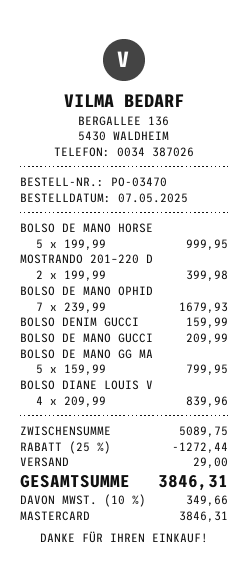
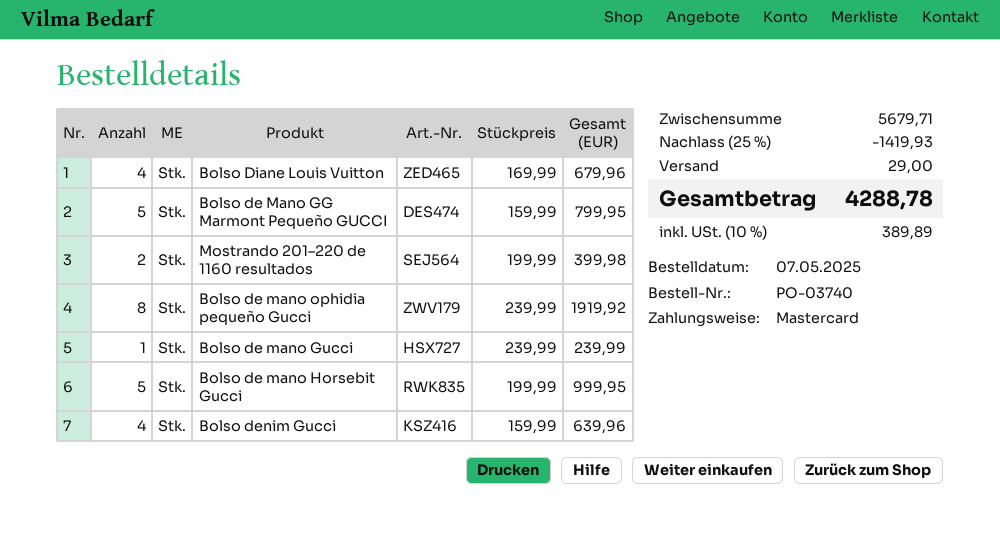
order number: PO-03470 -> PO-03740
BOLSO DE MANO OPHID: 7 x 239.99 = 1679.93 -> 8 x 239.99 = 1919.92
BOLSO DENIM GUCCI: 1 x 159.99 = 159.99 -> 4 x 159.99 = 639.96
BOLSO DE MANO GUCCI: 1 x 209.99 = 209.99 -> 1 x 239.99 = 239.99
BOLSO DIANE LOUIS V: 4 x 209.99 = 839.96 -> 4 x 169.99 = 679.96
subtotal: 5089.75 -> 5679.71
discount: 25% = 1272.44 -> 25% = 1419.93
tax: 10% = 349.66 -> 10% = 389.89
total: 3846.31 -> 4288.78

